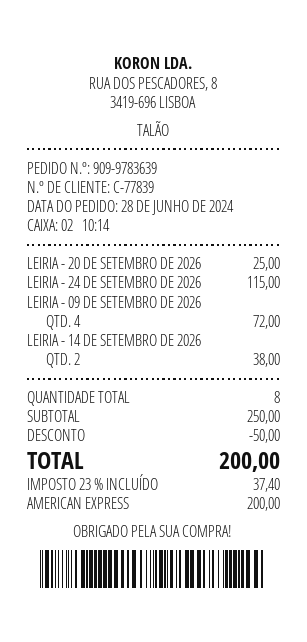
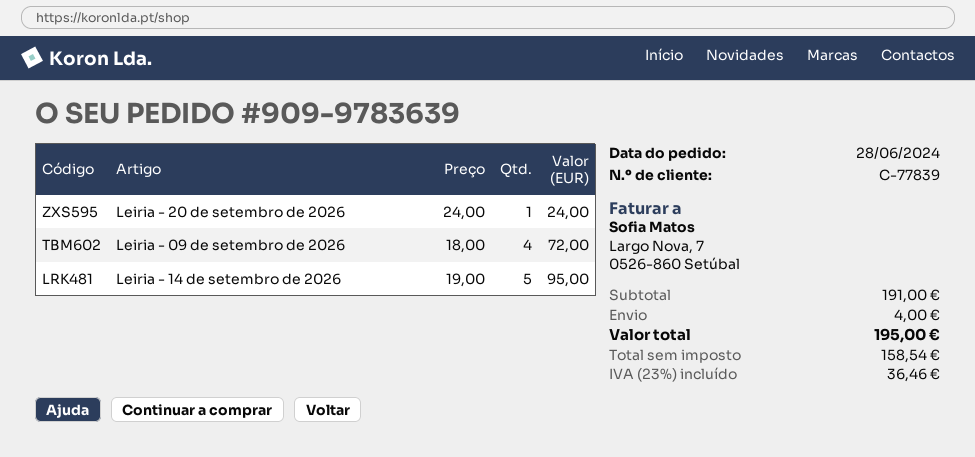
LEIRIA - 20 DE SETEMBRO DE 2026: 1 for 25.00 -> 1 for 24.00
LEIRIA - 24 DE SETEMBRO DE 2026: 1 for 115.00 -> none
LEIRIA - 14 DE SETEMBRO DE 2026: 2 for 38.00 -> 5 for 95.00
subtotal: 250.00 -> 191.00
discount: 50.00 -> none
shipping: none -> 4.00
tax: 23% = 37.40 -> 23% = 36.46
total: 200.00 -> 195.00

